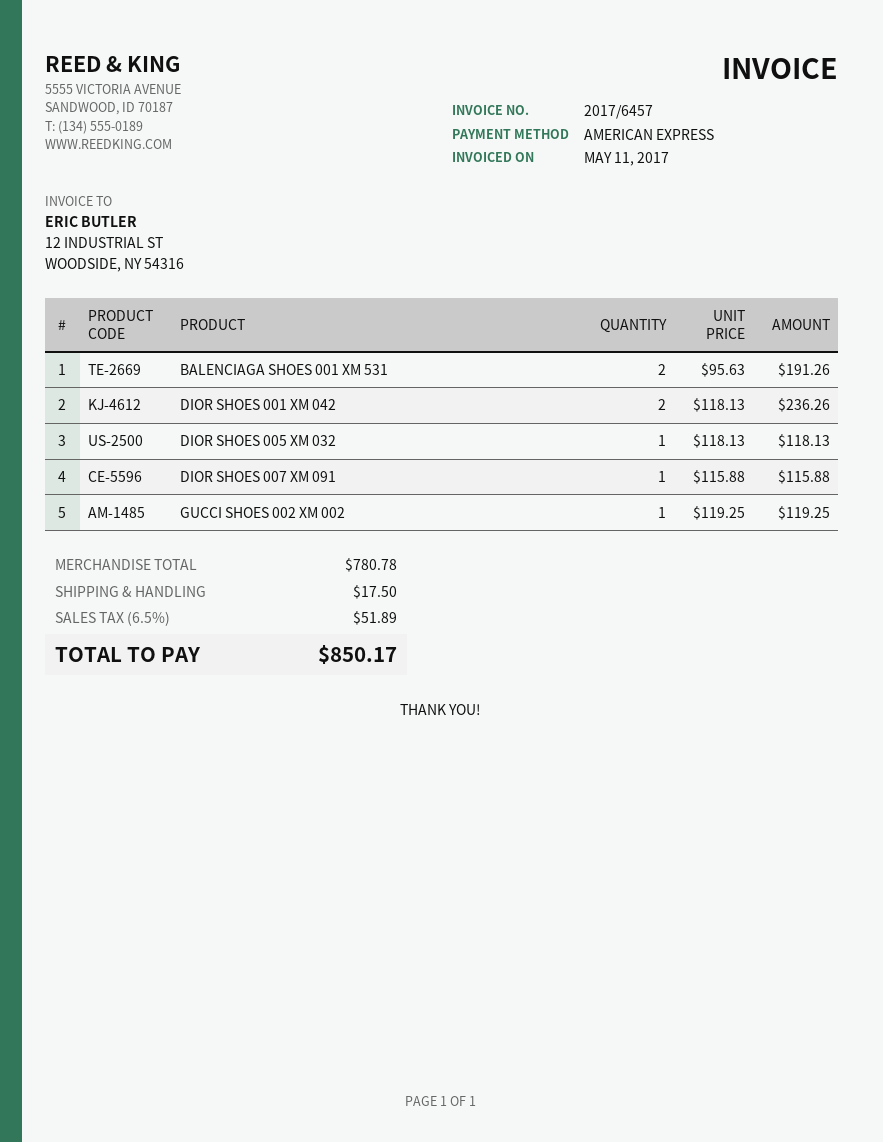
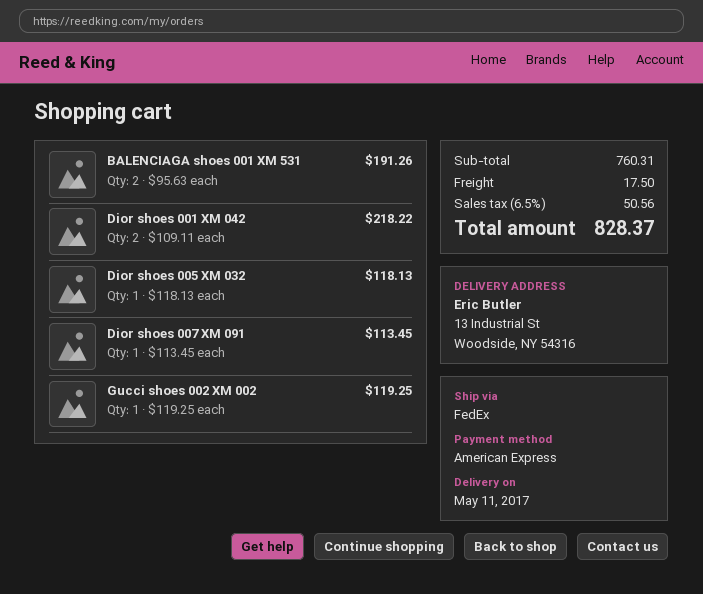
DIOR SHOES 001 XM 042: 2 x 118.13 = 236.26 -> 2 x 109.11 = 218.22
DIOR SHOES 007 XM 091: 1 x 115.88 = 115.88 -> 1 x 113.45 = 113.45
subtotal: 780.78 -> 760.31
tax: 6.5% = 51.89 -> 6.5% = 50.56
total: 850.17 -> 828.37

